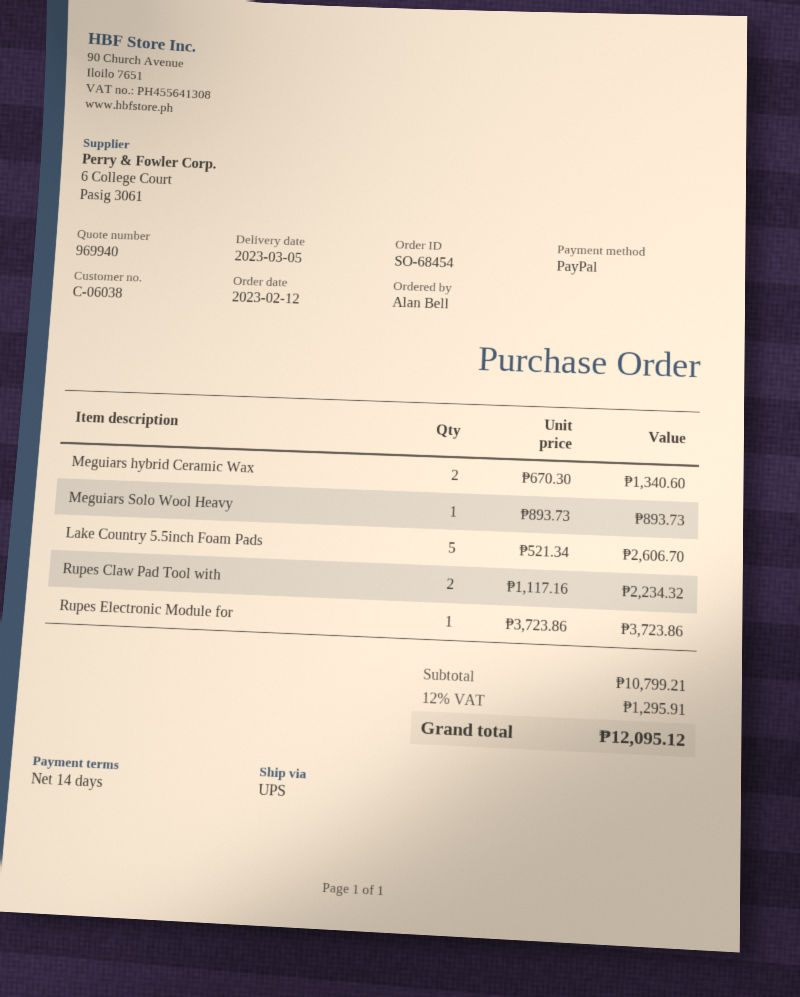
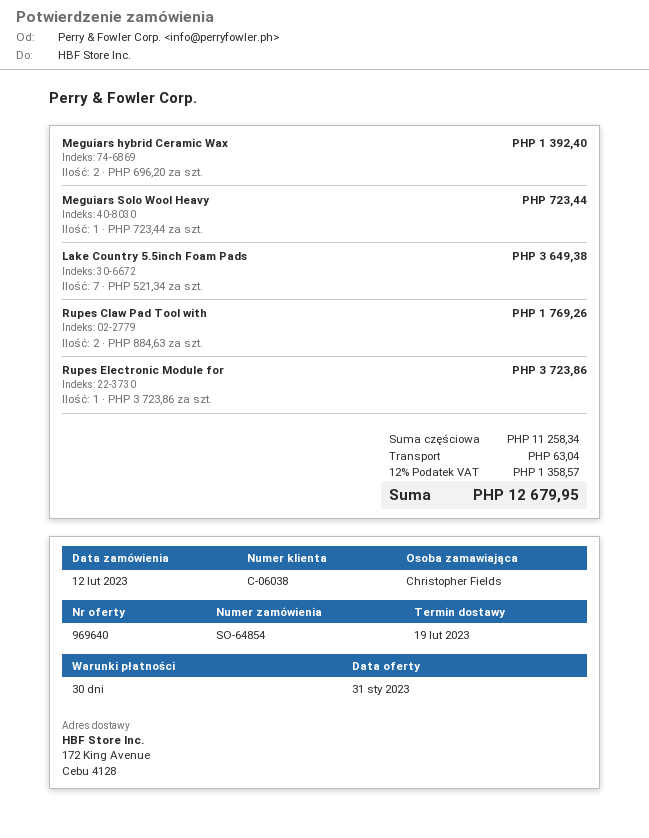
quote number: 969940 -> 969640
order number: SO-68454 -> SO-64854
delivery date: 2023-03-05 -> 2023-02-19
payment terms: 14 days -> 30 days
ordered by: Alan Bell -> Christopher Fields
Meguiars hybrid Ceramic Wax: 2 x 670.30 = 1340.60 -> 2 x 696.20 = 1392.40
Meguiars Solo Wool Heavy: 1 x 893.73 = 893.73 -> 1 x 723.44 = 723.44
Lake Country 5.5inch Foam Pads: 5 x 521.34 = 2606.70 -> 7 x 521.34 = 3649.38
Rupes Claw Pad Tool with: 2 x 1117.16 = 2234.32 -> 2 x 884.63 = 1769.26
subtotal: 10799.21 -> 11258.34
shipping: none -> 63.04
tax: 12% = 1295.91 -> 12% = 1358.57
total: 12095.12 -> 12679.95

